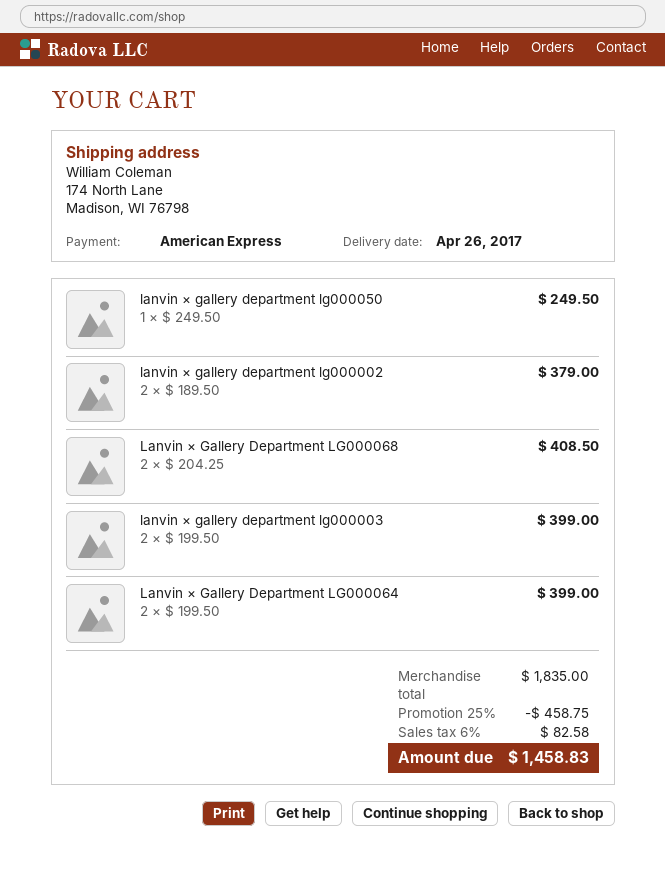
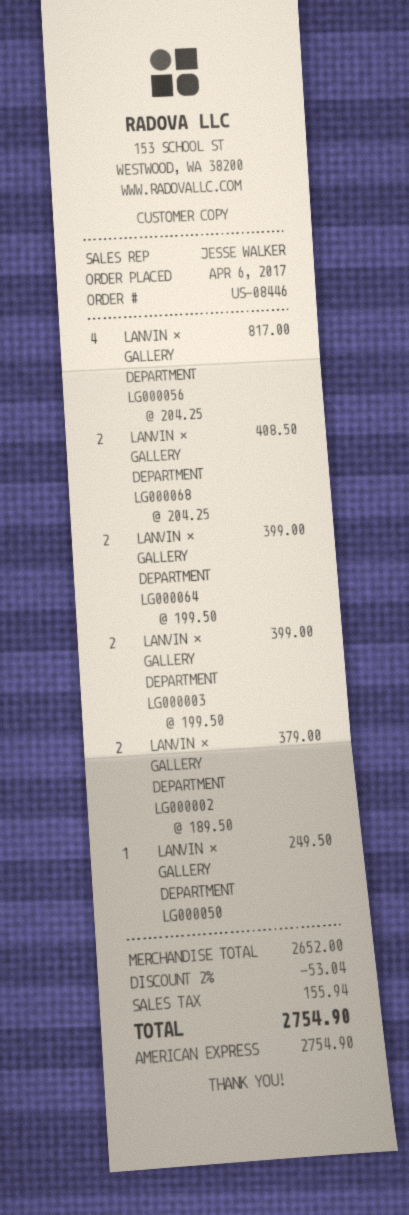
LANVIN × GALLERY DEPARTMENT LG000056: none -> 4 x 204.25 = 817.00
subtotal: 1835.00 -> 2652.00
discount: 25% = 458.75 -> 2% = 53.04
tax: 82.58 -> 155.94
total: 1458.83 -> 2754.90

